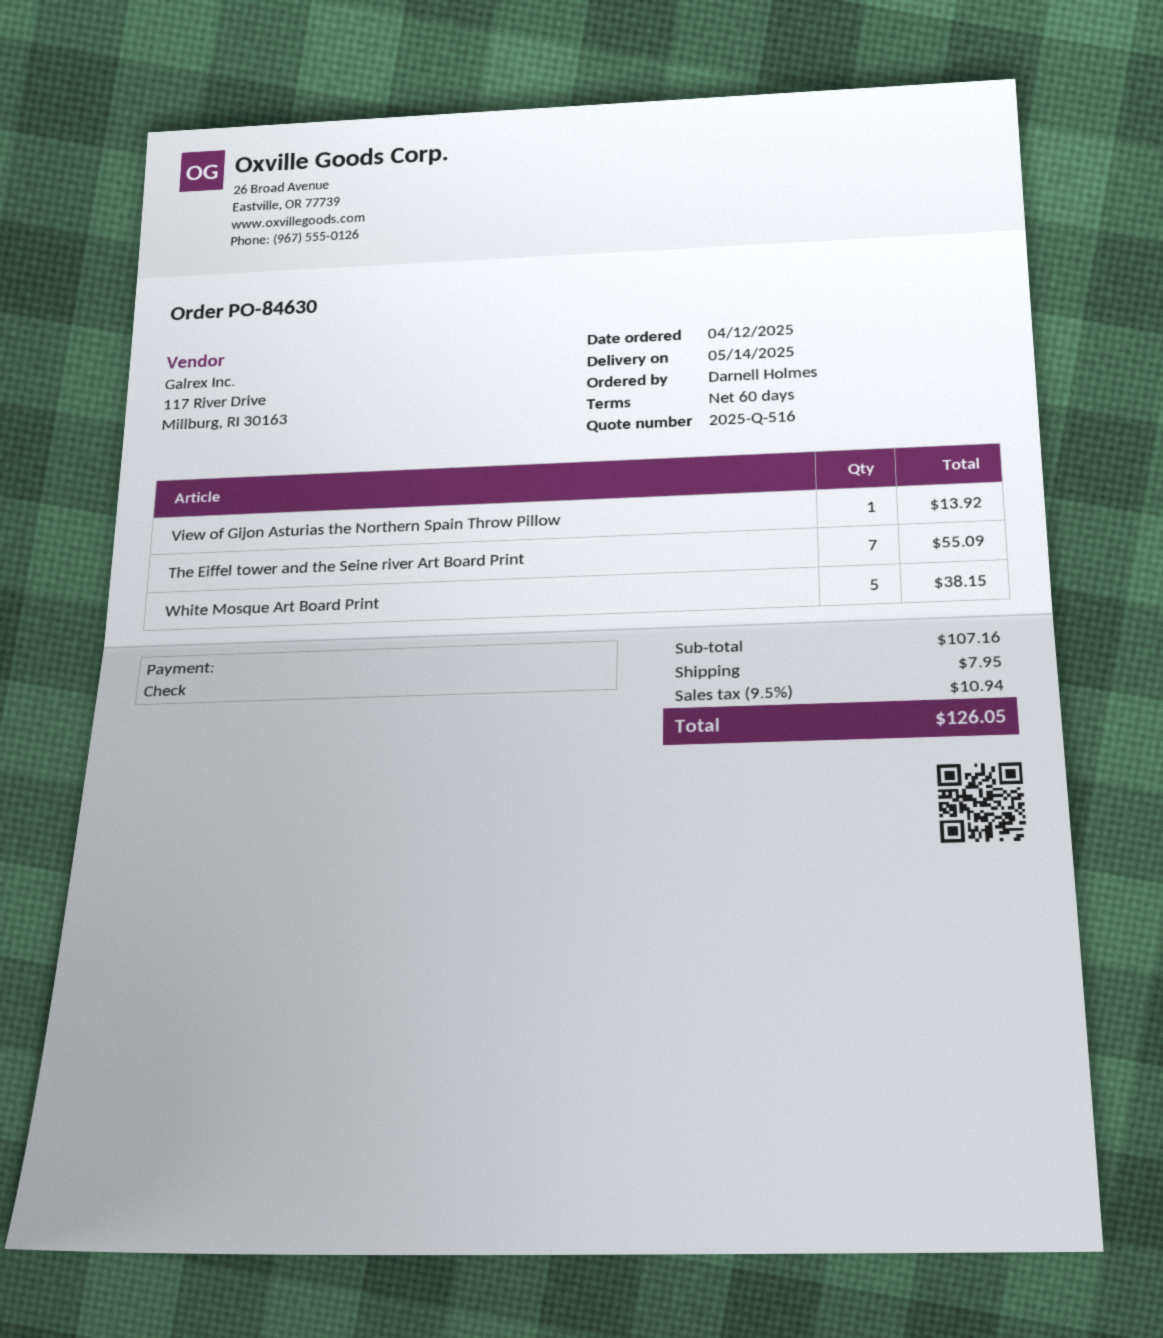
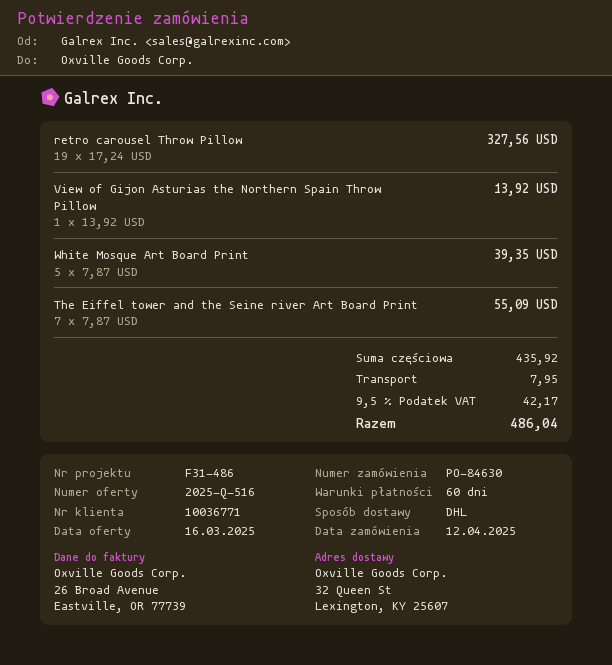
White Mosque Art Board Print: 5 for 38.15 -> 5 for 39.35
retro carousel Throw Pillow: none -> 19 for 327.56
subtotal: 107.16 -> 435.92
tax: 9.5% = 10.94 -> 9.5% = 42.17
total: 126.05 -> 486.04

